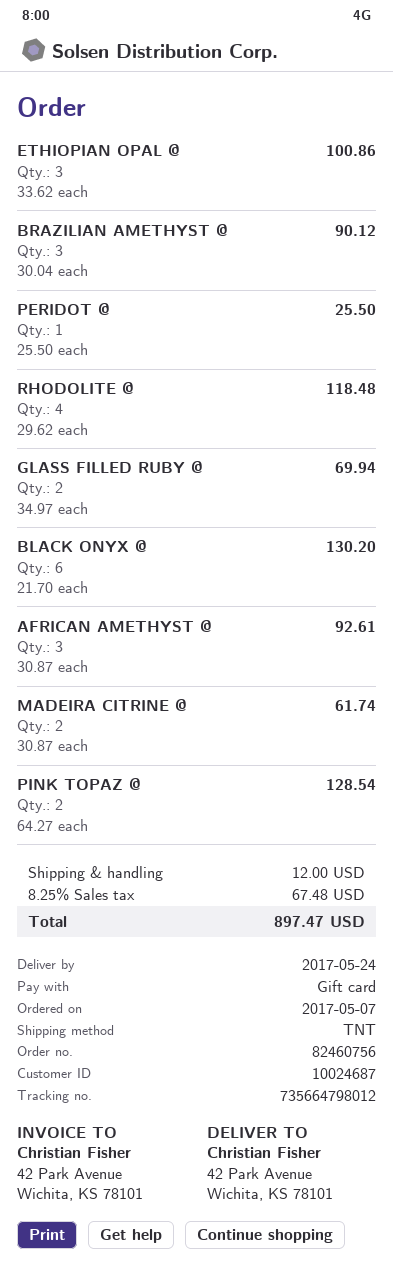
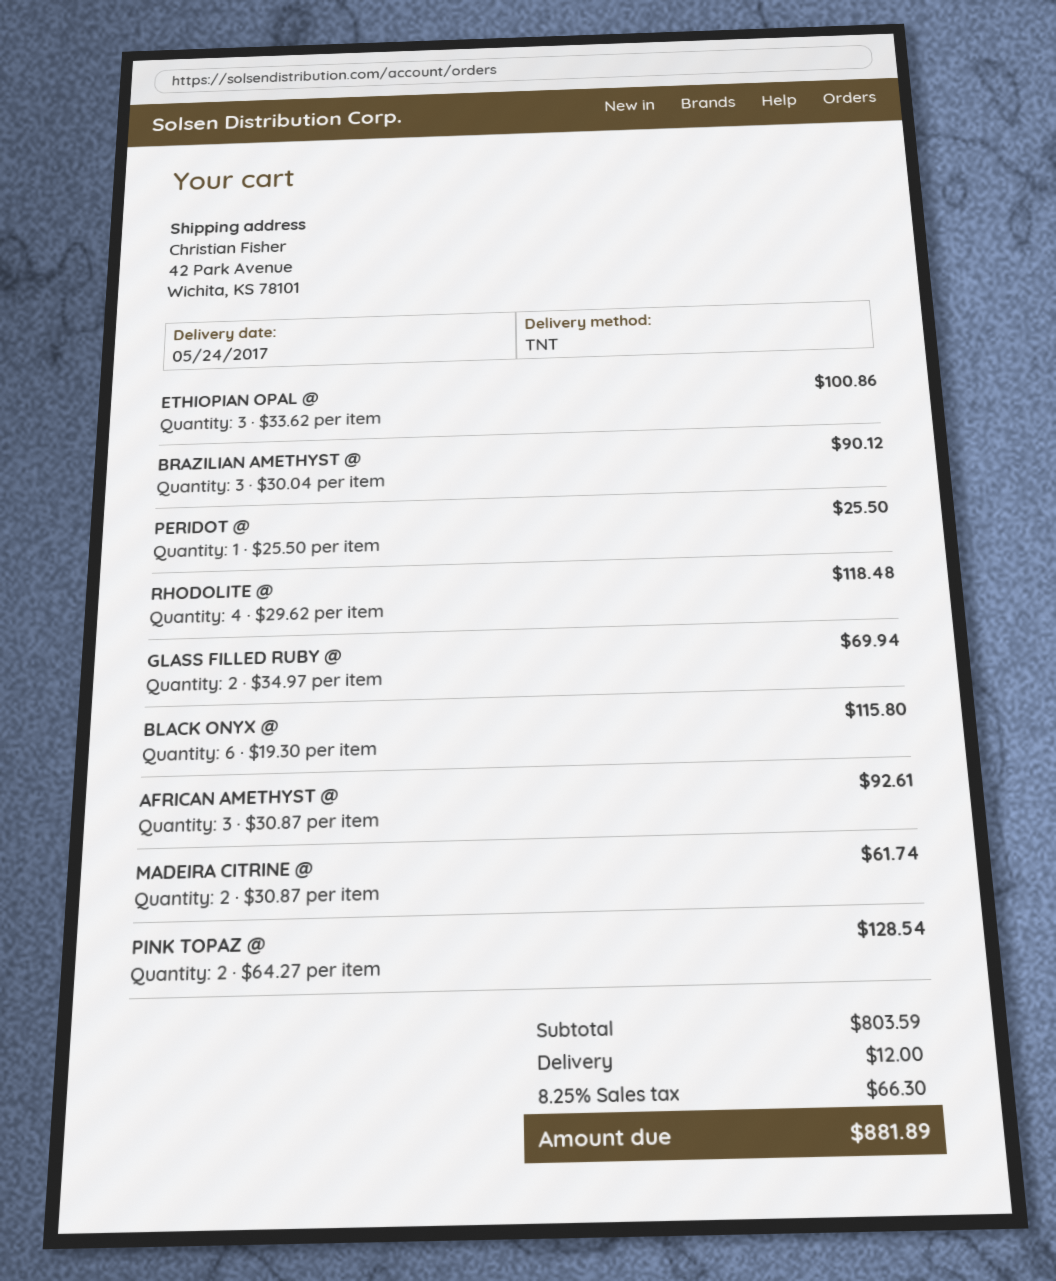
BLACK ONYX @: 6 x 21.70 = 130.20 -> 6 x 19.30 = 115.80
tax: 8.25% = 67.48 -> 8.25% = 66.30
total: 897.47 -> 881.89

